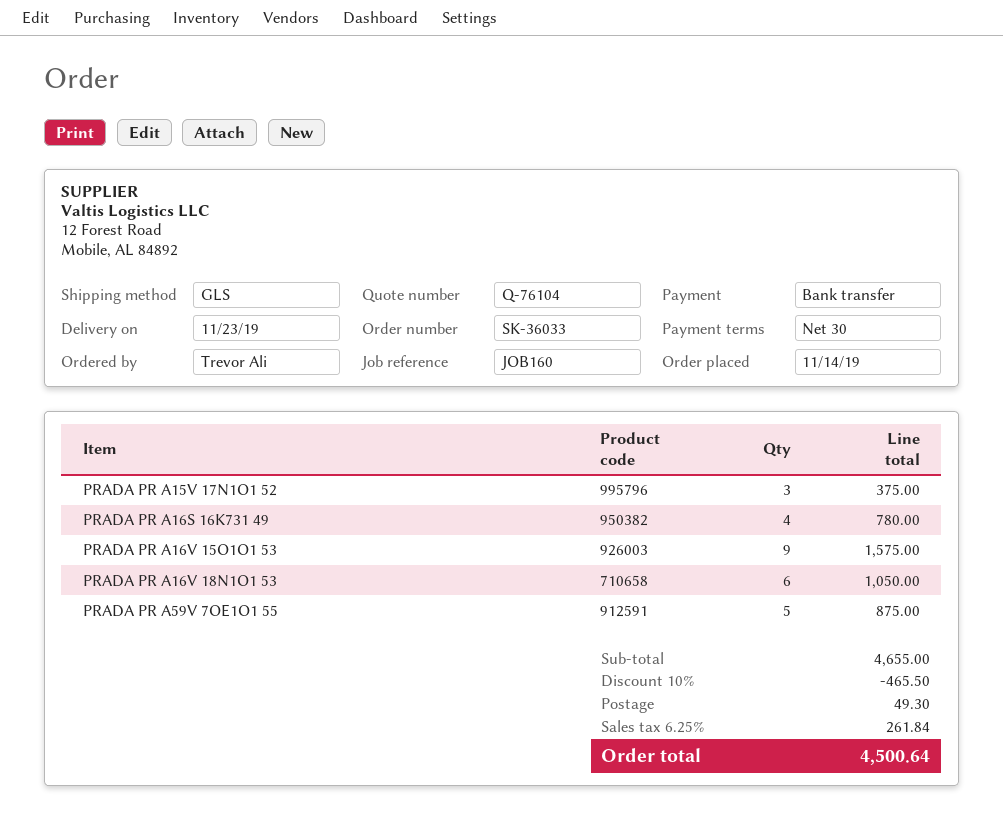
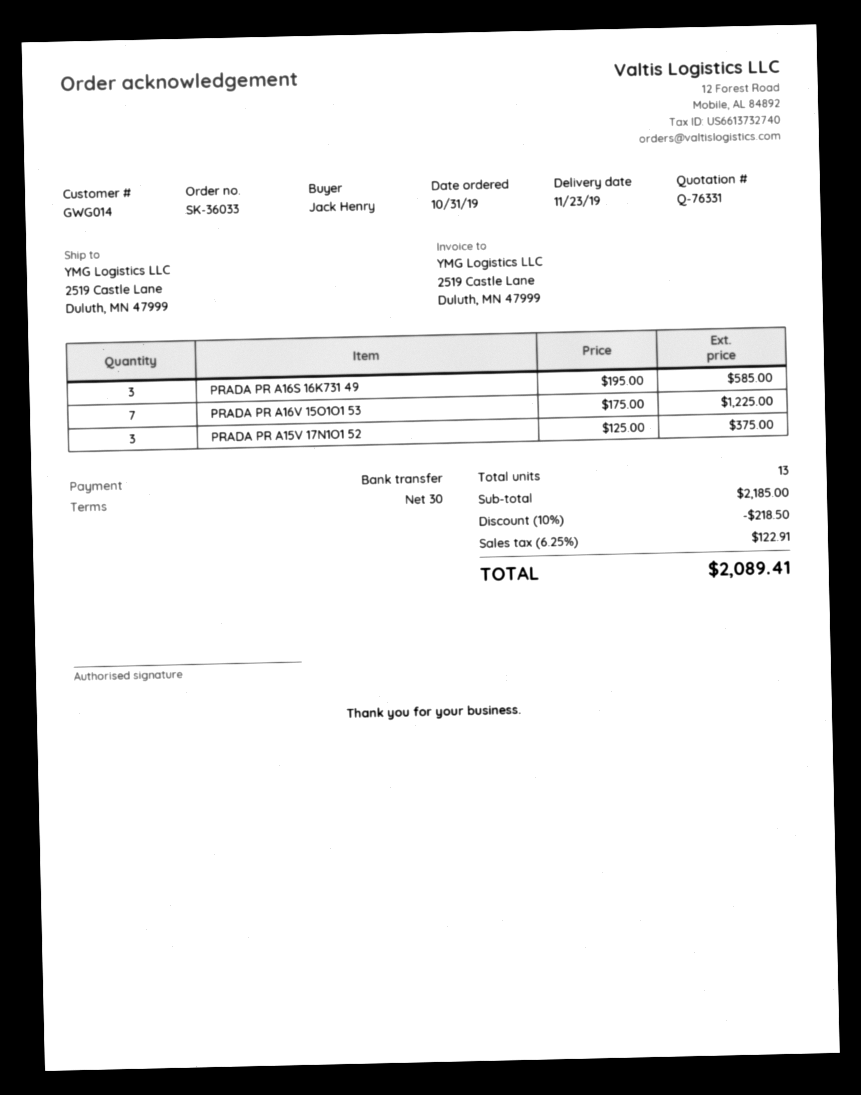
quote number: Q-76104 -> Q-76331
order date: 2019-11-14 -> 2019-10-31
ordered by: Trevor Ali -> Jack Henry
PRADA PR A16S 16K731 49: 4 for 780.00 -> 3 for 585.00
PRADA PR A16V 15O1O1 53: 9 for 1575.00 -> 7 for 1225.00
PRADA PR A16V 18N1O1 53: 6 for 1050.00 -> none
PRADA PR A59V 7OE1O1 55: 5 for 875.00 -> none
subtotal: 4655.00 -> 2185.00
discount: 10% = 465.50 -> 10% = 218.50
shipping: 49.30 -> none
tax: 6.25% = 261.84 -> 6.25% = 122.91
total: 4500.64 -> 2089.41

